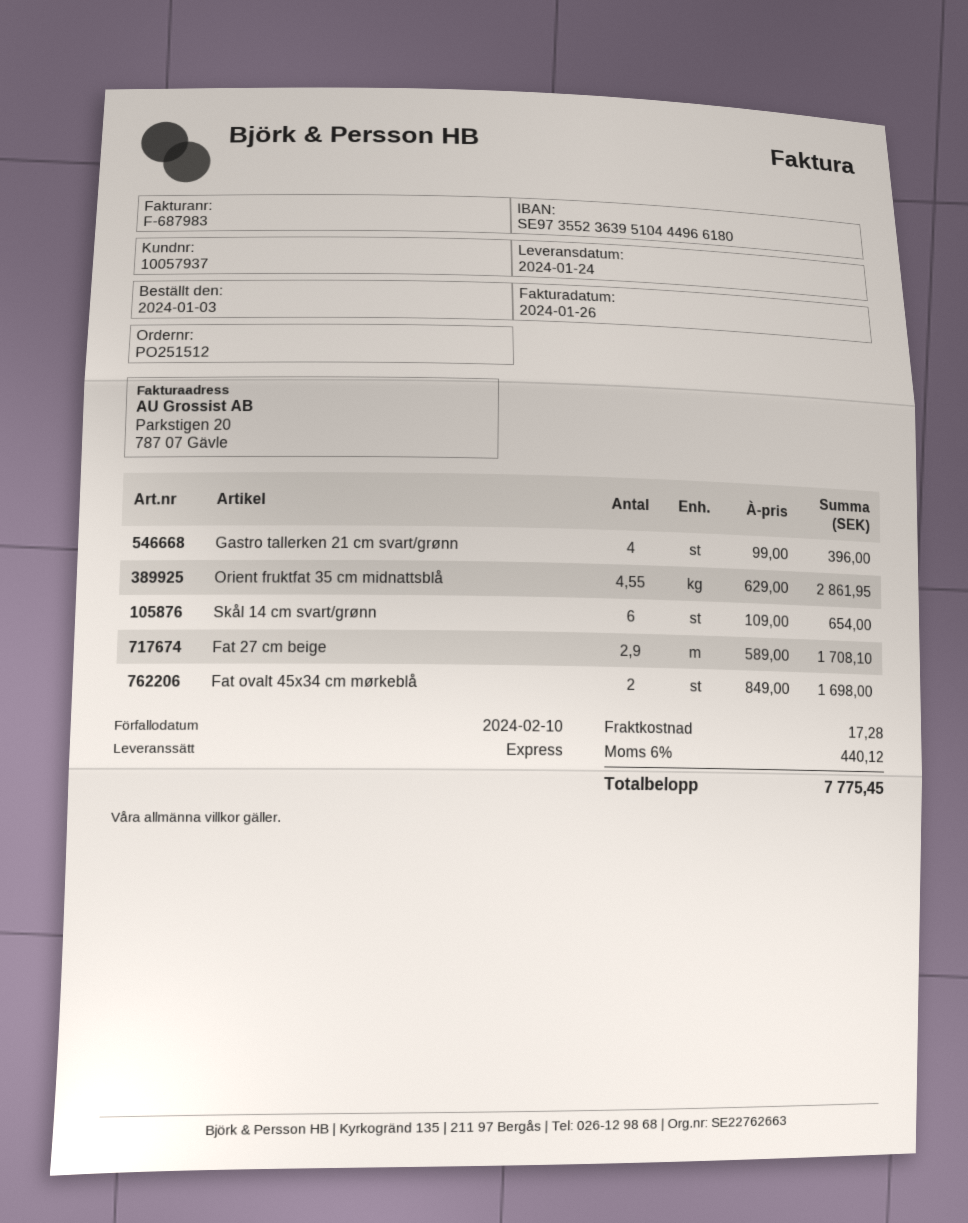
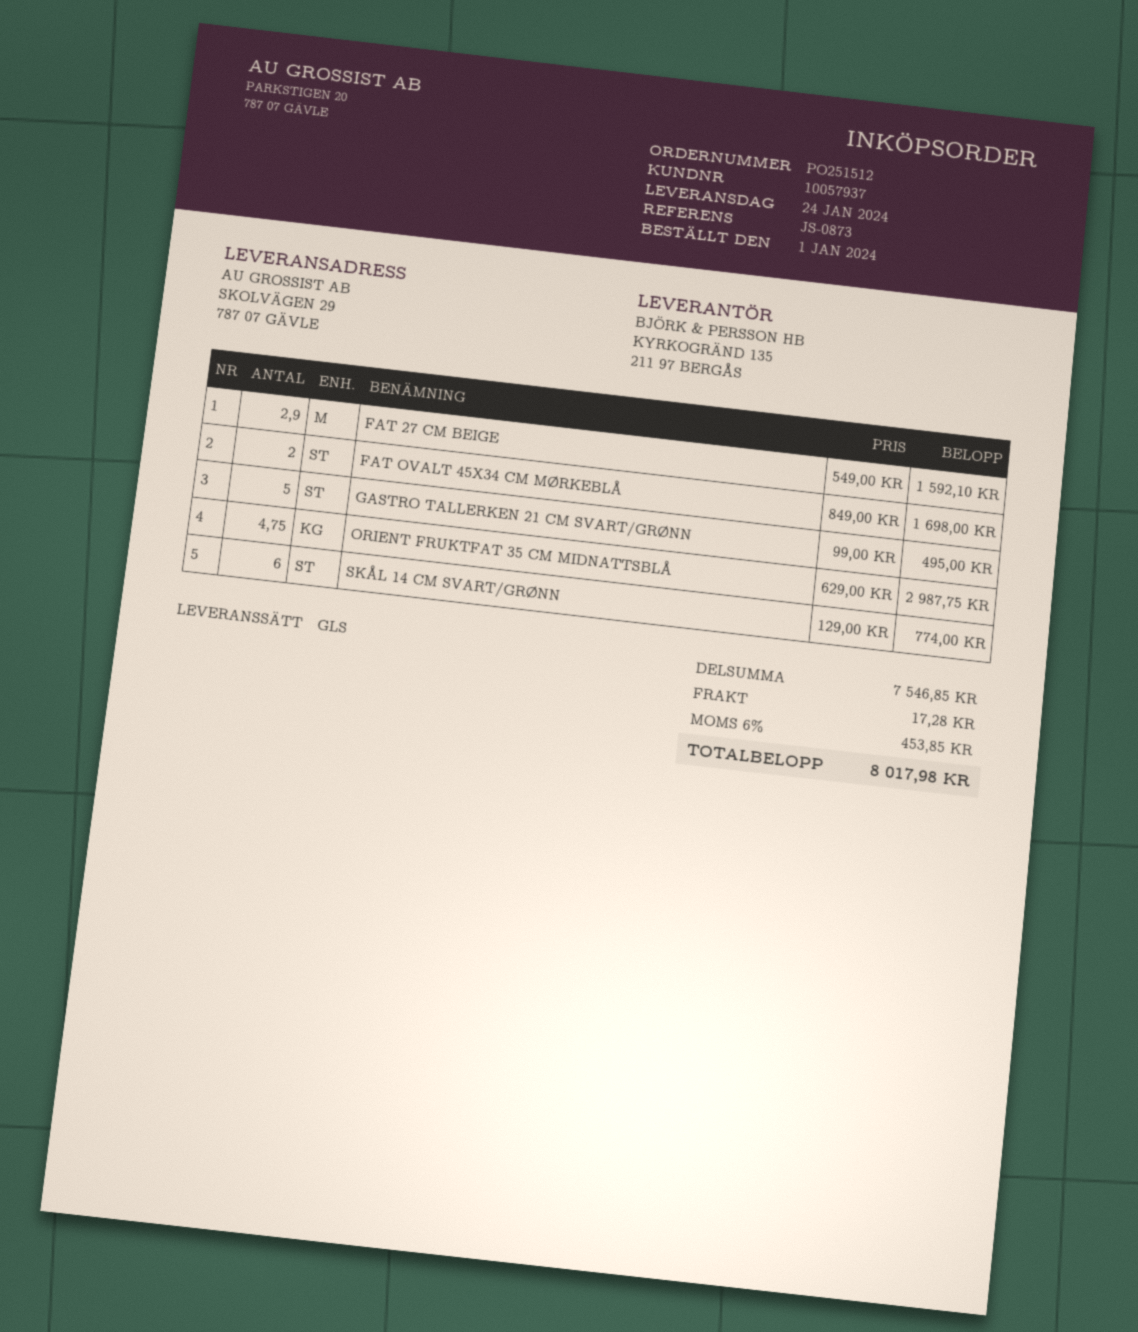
order date: 2024-01-03 -> 2024-01-01
shipping method: express -> GLS
Gastro tallerken 21 cm svart/grønn: 4 x 99.00 = 396.00 -> 5 x 99.00 = 495.00
Orient fruktfat 35 cm midnattsblå: 4.55 x 629.00 = 2861.95 -> 4.75 x 629.00 = 2987.75
Skål 14 cm svart/grønn: 6 x 109.00 = 654.00 -> 6 x 129.00 = 774.00
Fat 27 cm beige: 2.9 x 589.00 = 1708.10 -> 2.9 x 549.00 = 1592.10
tax: 6% = 440.12 -> 6% = 453.85
total: 7775.45 -> 8017.98

